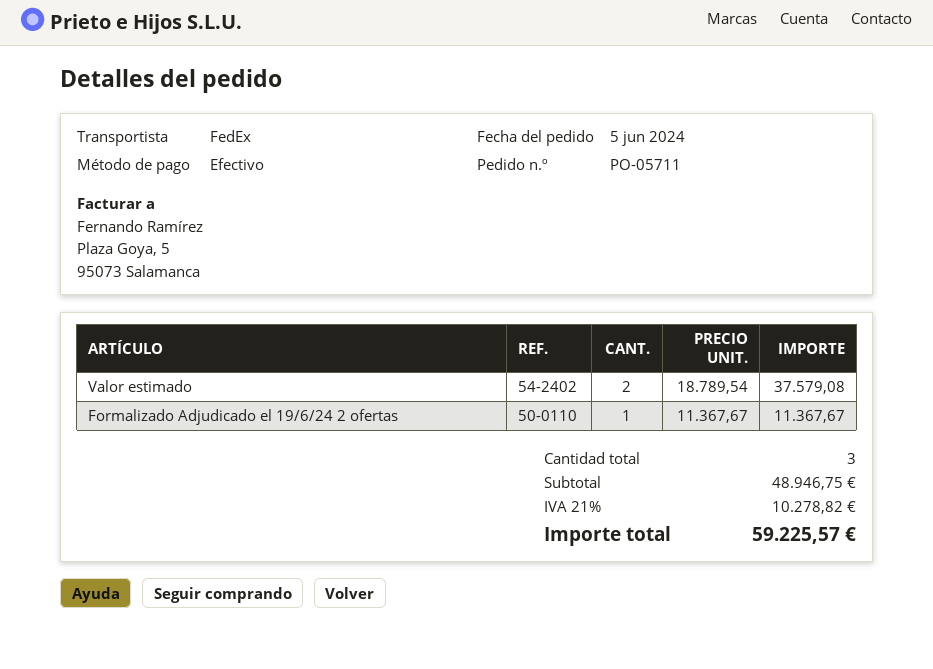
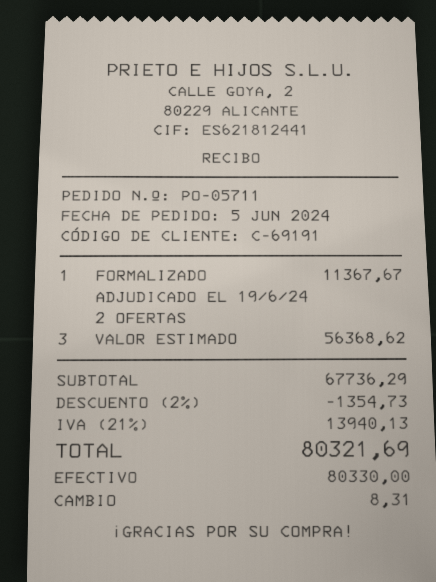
Valor estimado: 2 for 37579.08 -> 3 for 56368.62
subtotal: 48946.75 -> 67736.29
discount: none -> 2% = 1354.73
tax: 21% = 10278.82 -> 21% = 13940.13
total: 59225.57 -> 80321.69

